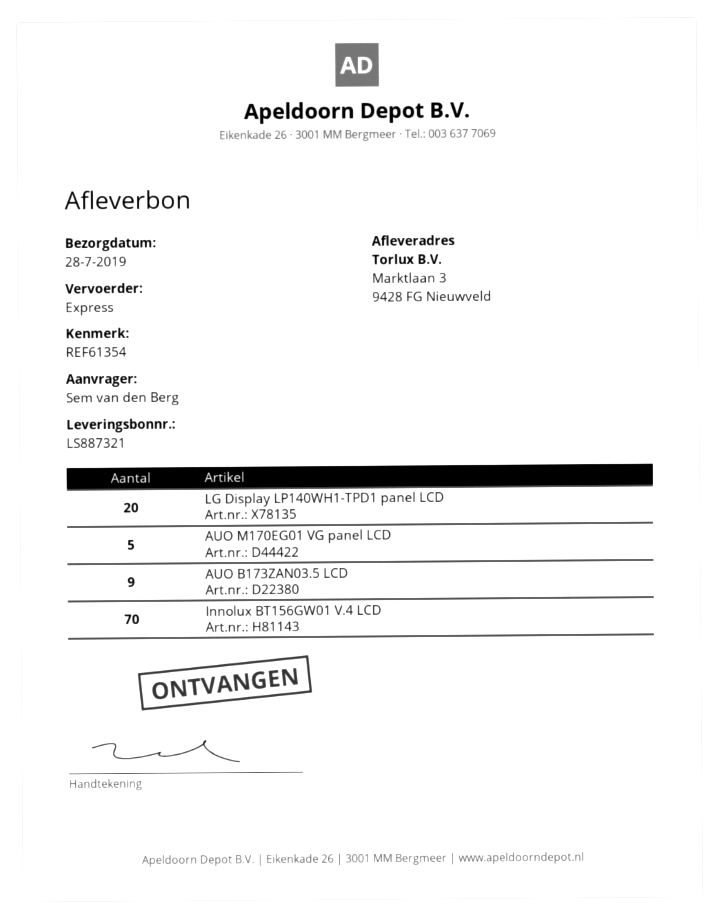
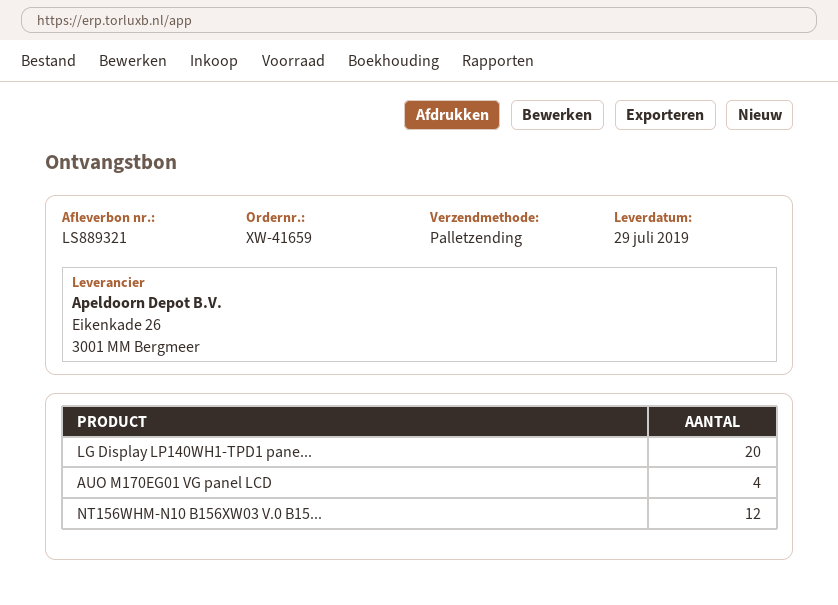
delivery note number: LS887321 -> LS889321
delivery date: 2019-07-28 -> 2019-07-29
shipping method: express -> pallet freight
AUO M170EG01 VG panel LCD: 5 -> 4
AUO B173ZAN03.5 LCD: 9 -> none
Innolux BT156GW01 V.4 LCD: 70 -> none
NT156WHM-N10 B156XW03 V.0 B15...: none -> 12

